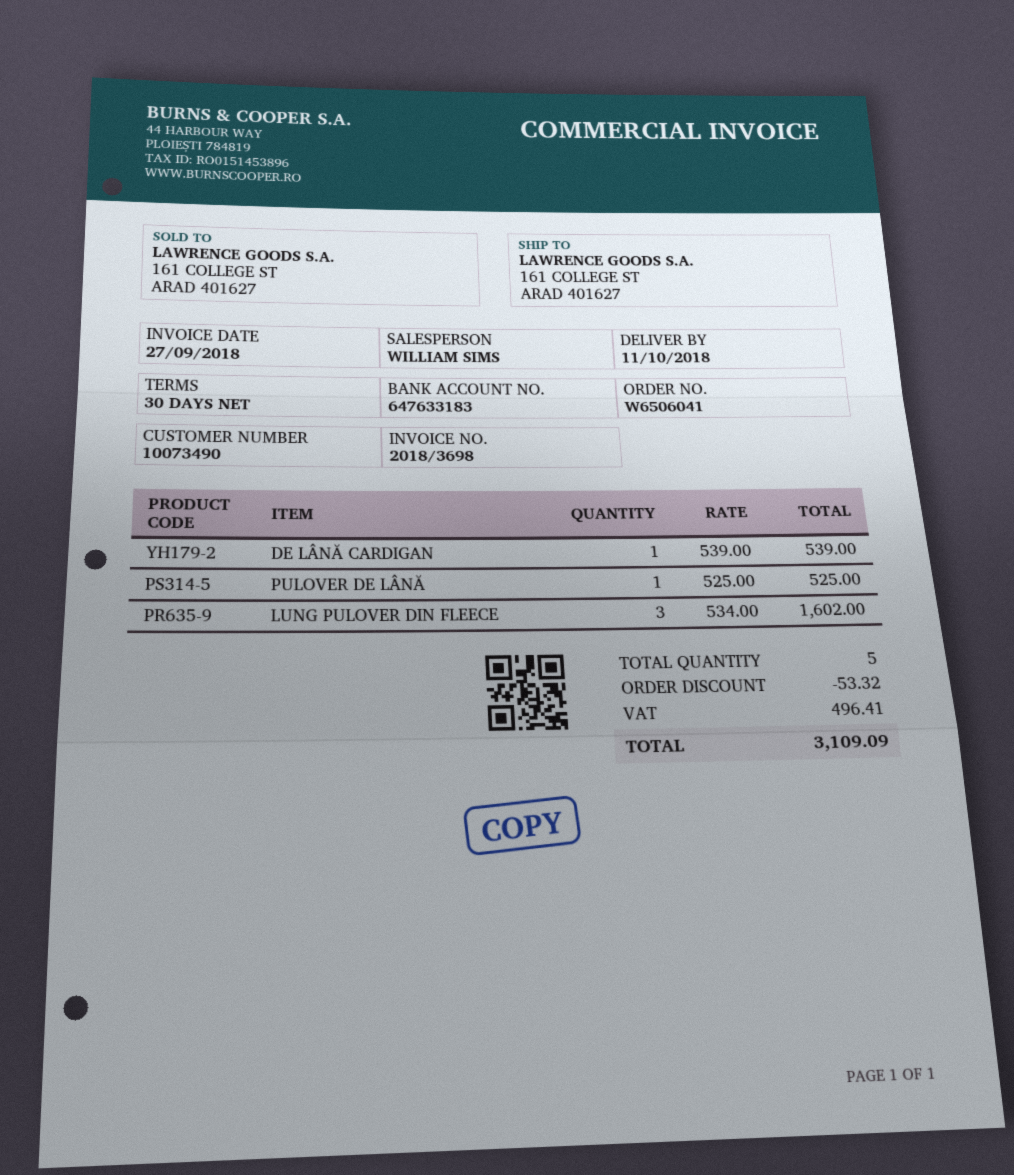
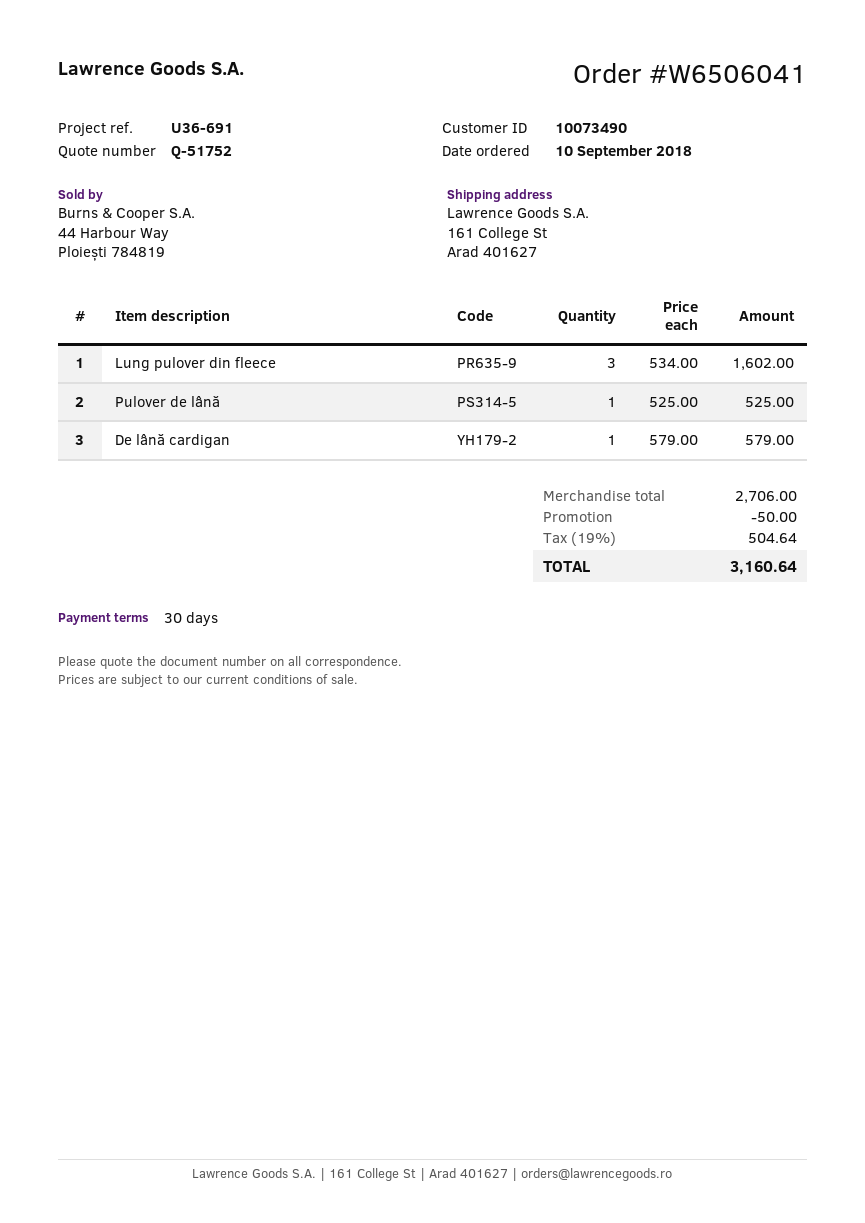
DE LÂNĂ CARDIGAN: 1 x 539.00 = 539.00 -> 1 x 579.00 = 579.00
discount: 53.32 -> 50.00
tax: 496.41 -> 504.64
total: 3109.09 -> 3160.64

